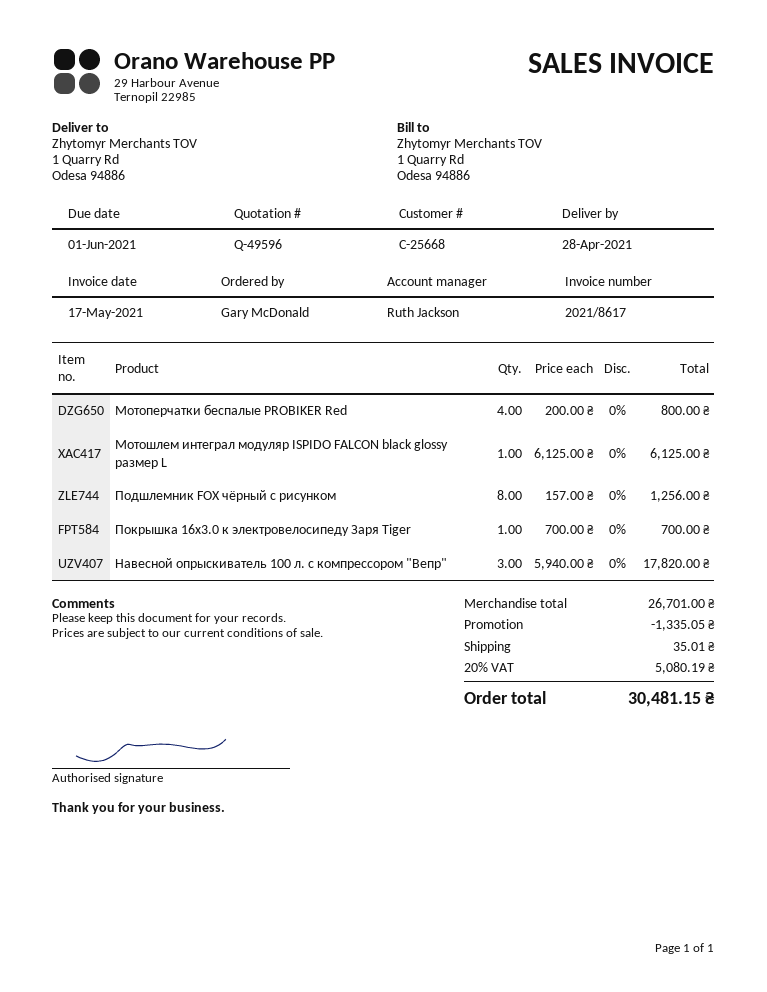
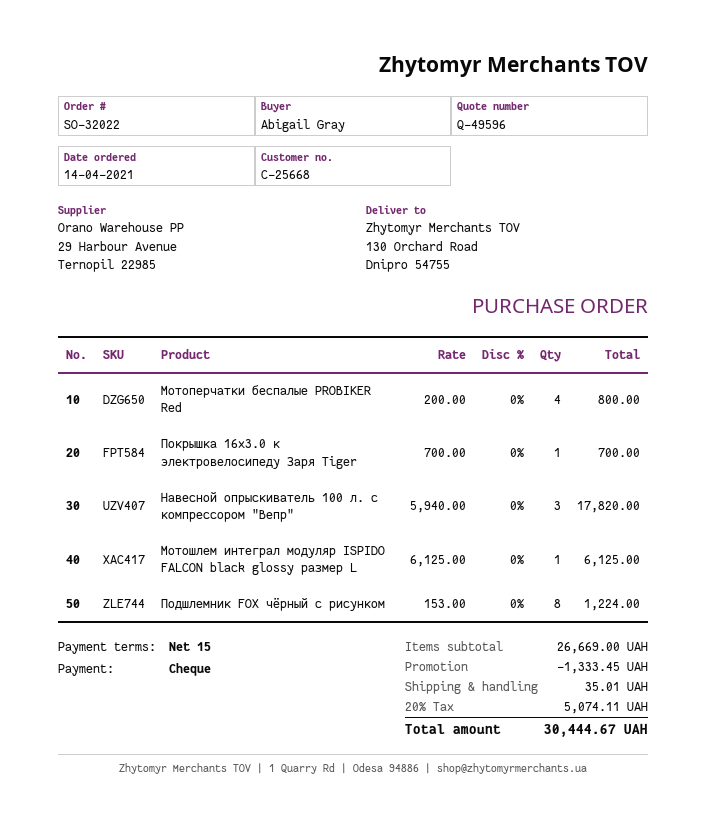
ordered by: Gary McDonald -> Abigail Gray
ship to: 1 Quarry Rd, Odesa 94886 -> 130 Orchard Road, Dnipro 54755
Подшлемник FOX чёрный с рисунком: 8 x 157.00 = 1256.00 -> 8 x 153.00 = 1224.00
subtotal: 26701.00 -> 26669.00
discount: 1335.05 -> 1333.45
tax: 20% = 5080.19 -> 20% = 5074.11
total: 30481.15 -> 30444.67

